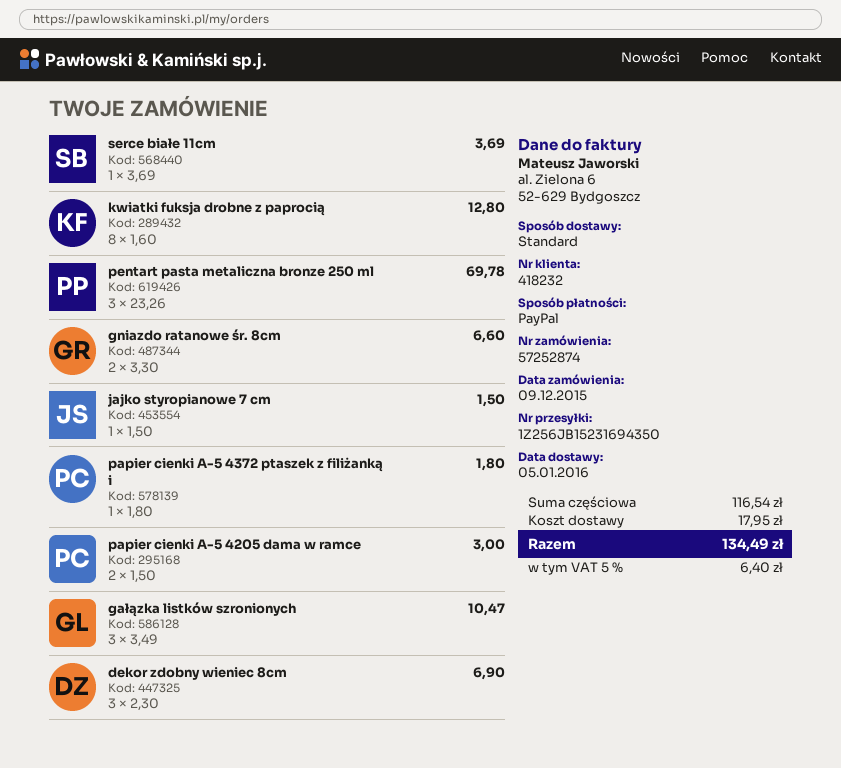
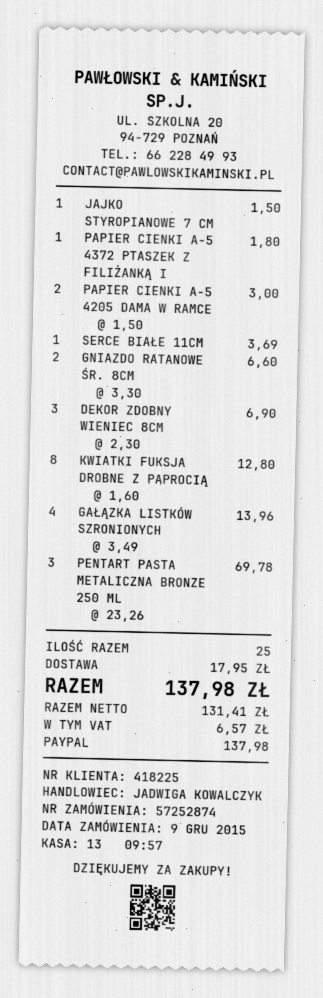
customer number: 418232 -> 418225
gałązka listków szronionych: 3 x 3.49 = 10.47 -> 4 x 3.49 = 13.96
tax: 6.40 -> 6.57
total: 134.49 -> 137.98

